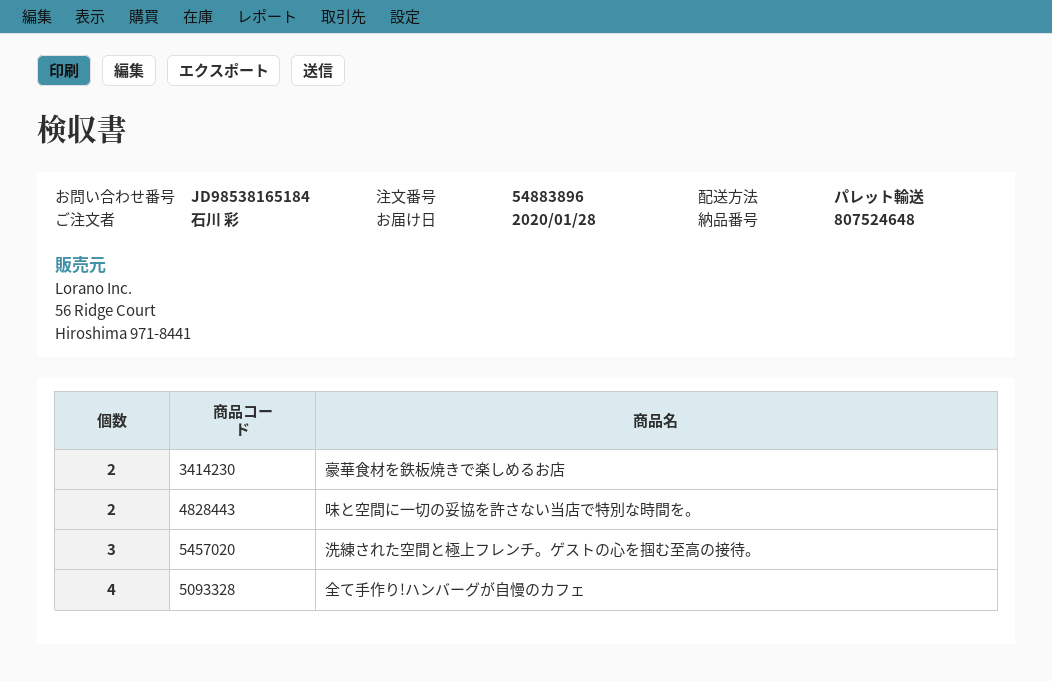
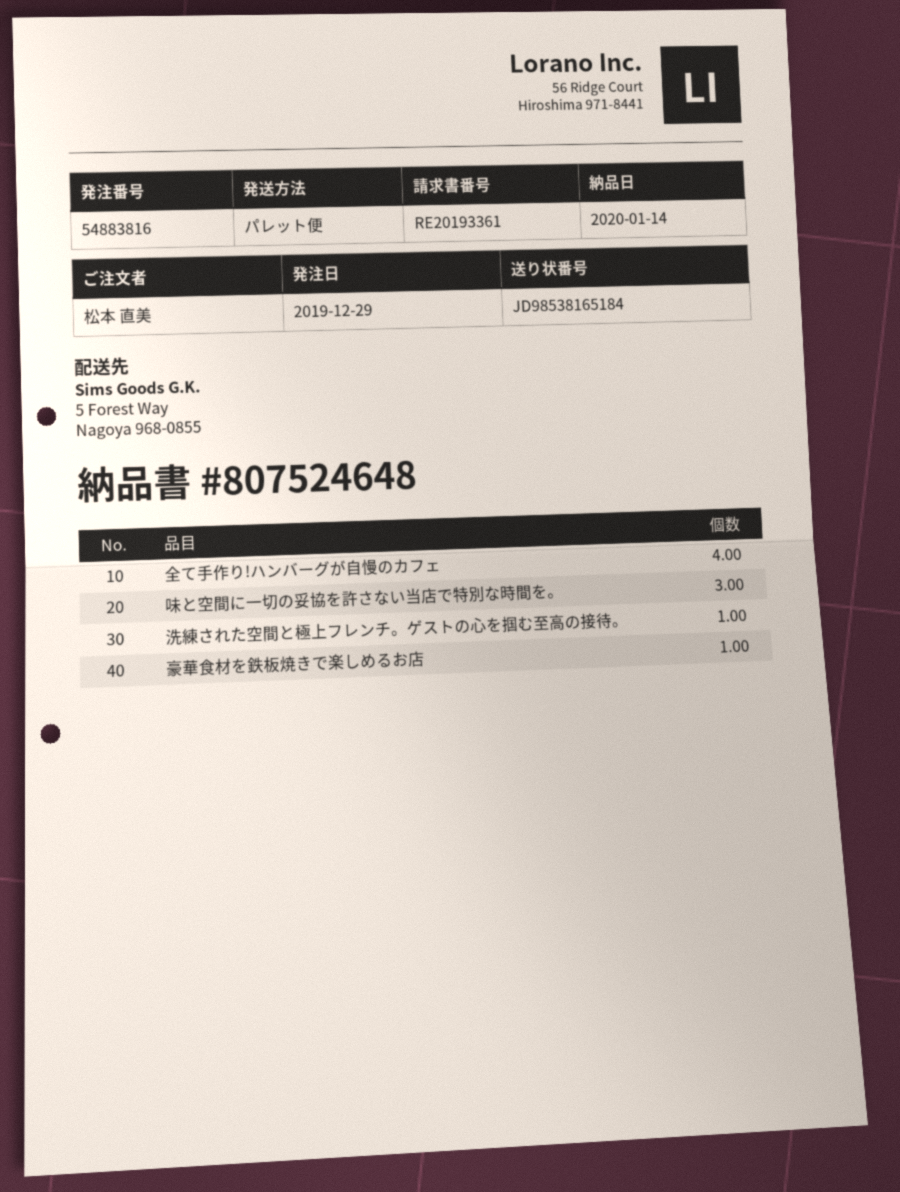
order number: 54883896 -> 54883816
delivery date: 2020-01-28 -> 2020-01-14
ordered by: 石川 彩 -> 松本 直美
豪華食材を鉄板焼きで楽しめるお店: 2 -> 1
味と空間に一切の妥協を許さない当店で特別な時間を。: 2 -> 3
洗練された空間と極上フレンチ。ゲストの心を掴む至高の接待。: 3 -> 1

